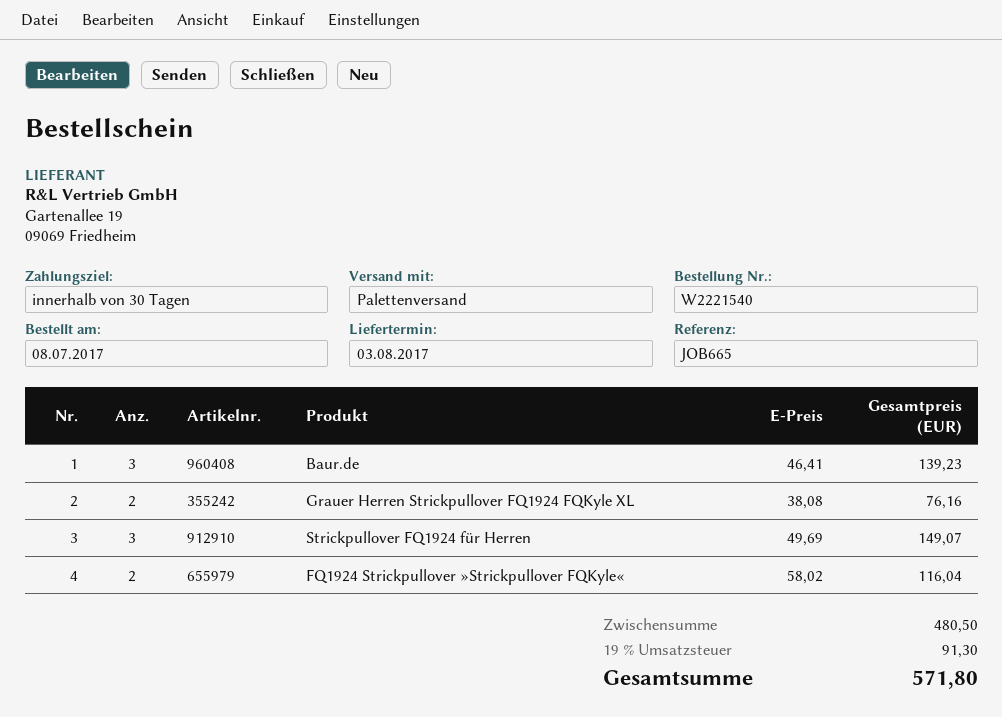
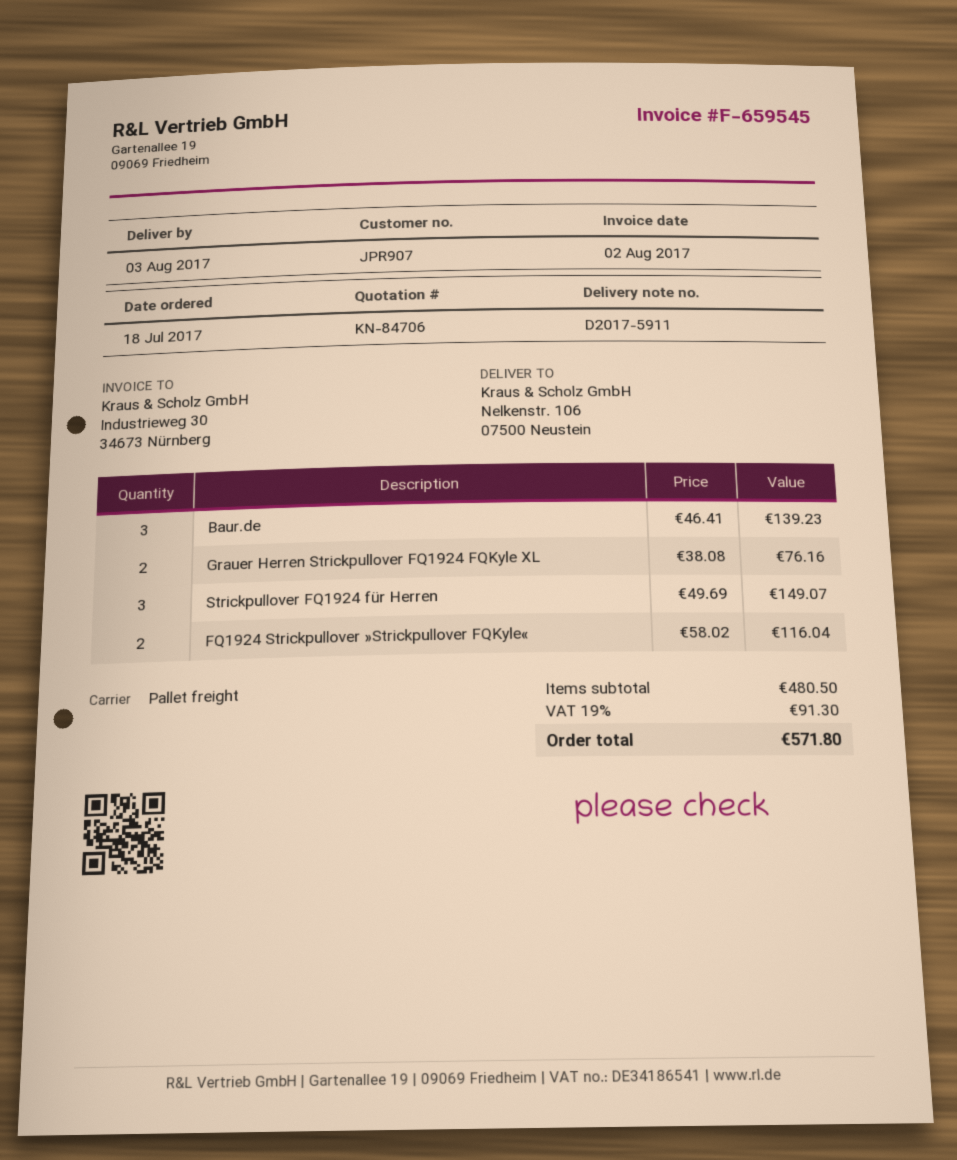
order date: 2017-07-08 -> 2017-07-18

